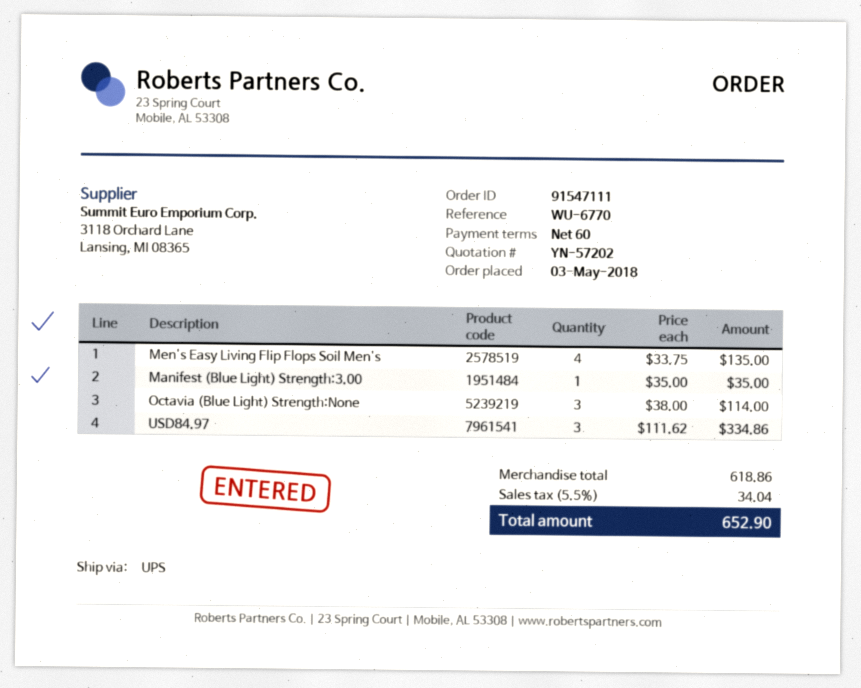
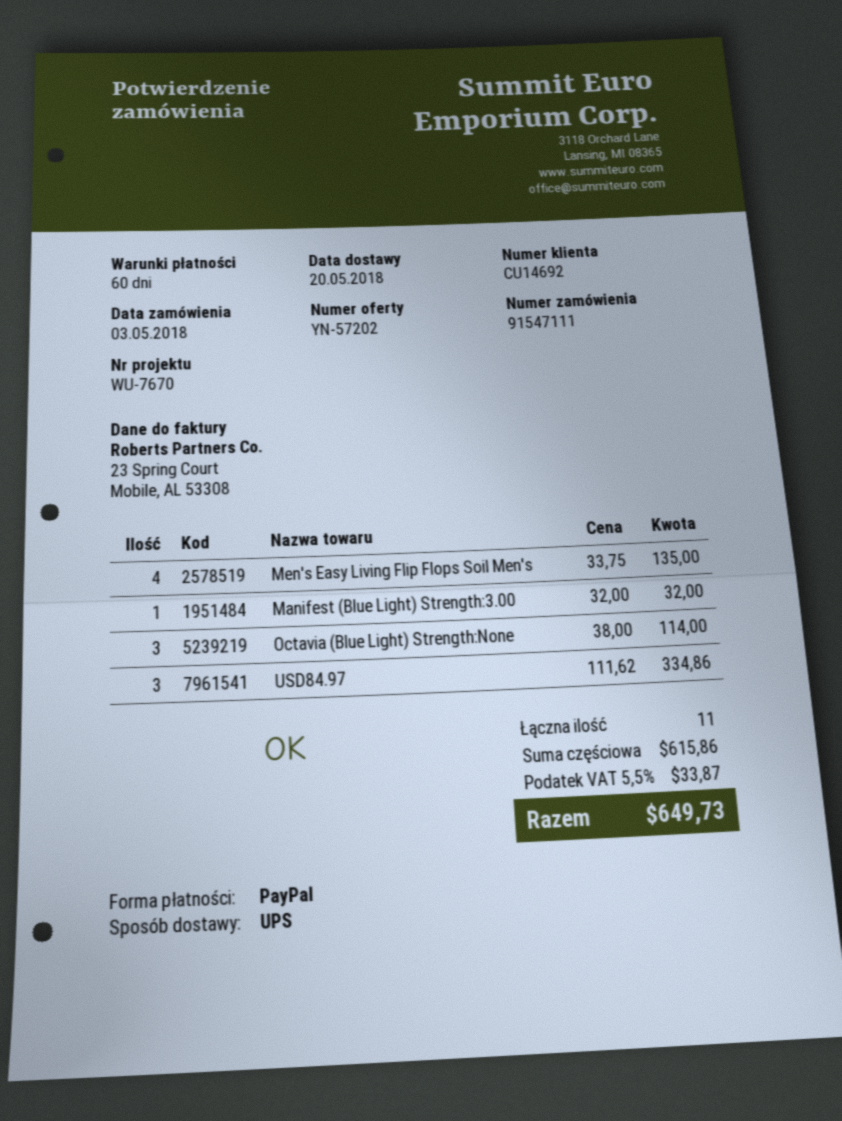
reference: WU-6770 -> WU-7670
Manifest (Blue Light) Strength:3.00: 1 x 35.00 = 35.00 -> 1 x 32.00 = 32.00
subtotal: 618.86 -> 615.86
tax: 5.5% = 34.04 -> 5.5% = 33.87
total: 652.90 -> 649.73

